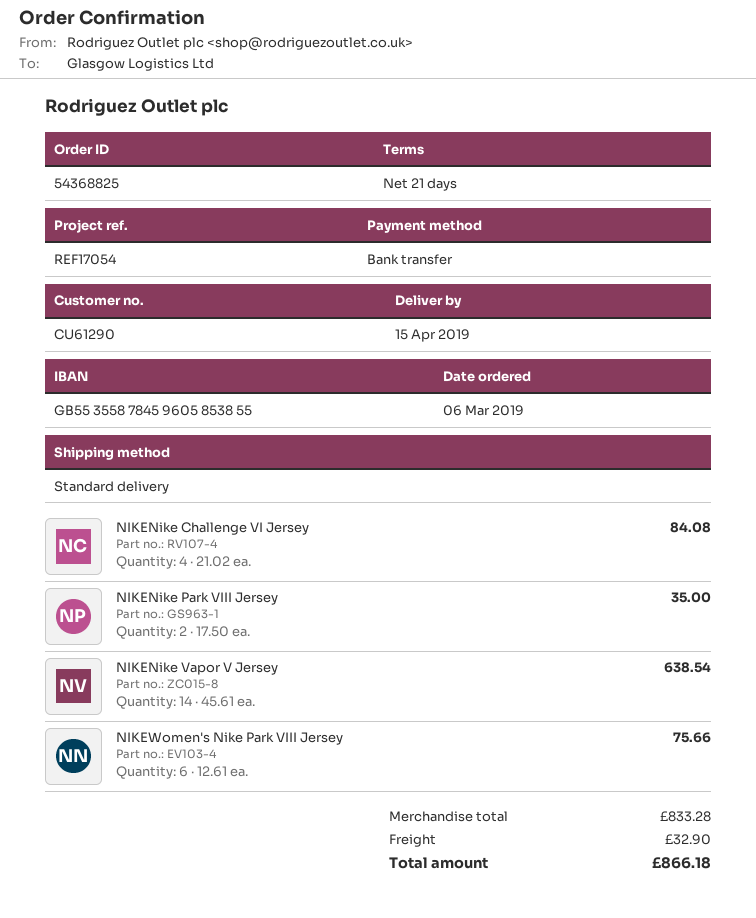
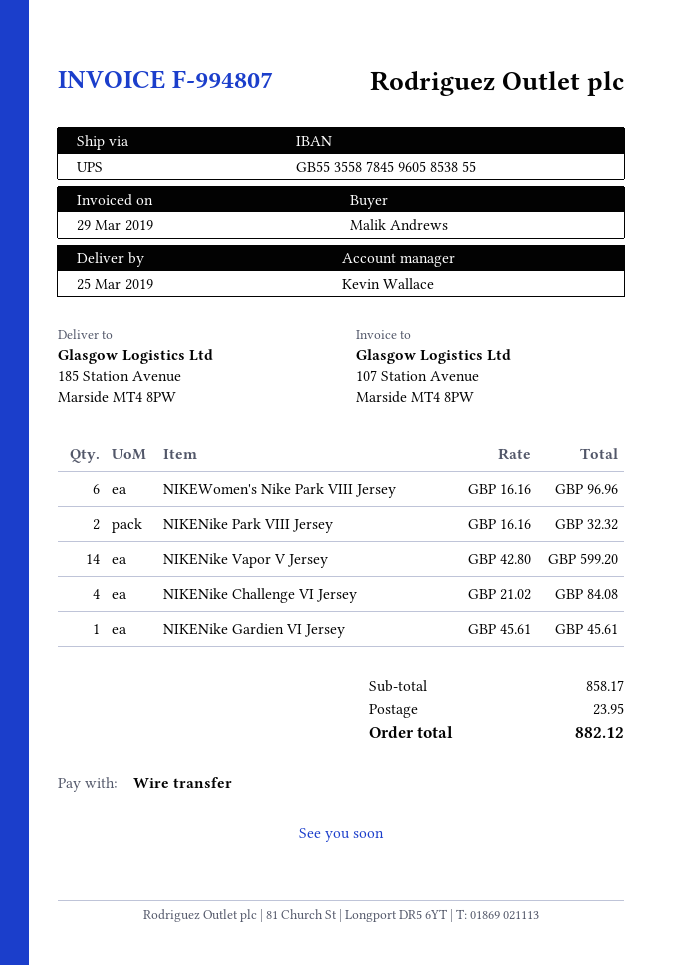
delivery date: 2019-04-15 -> 2019-03-25
shipping method: standard -> UPS
NIKENike Park VIII Jersey: 2 x 17.50 = 35.00 -> 2 x 16.16 = 32.32
NIKENike Vapor V Jersey: 14 x 45.61 = 638.54 -> 14 x 42.80 = 599.20
NIKEWomen's Nike Park VIII Jersey: 6 x 12.61 = 75.66 -> 6 x 16.16 = 96.96
NIKENike Gardien VI Jersey: none -> 1 x 45.61 = 45.61
subtotal: 833.28 -> 858.17
shipping: 32.90 -> 23.95
total: 866.18 -> 882.12

